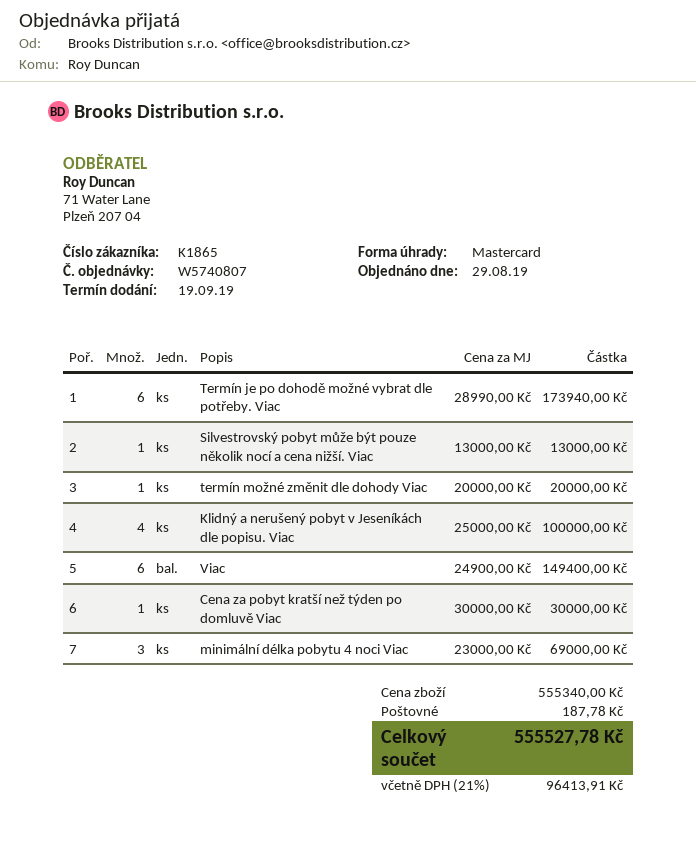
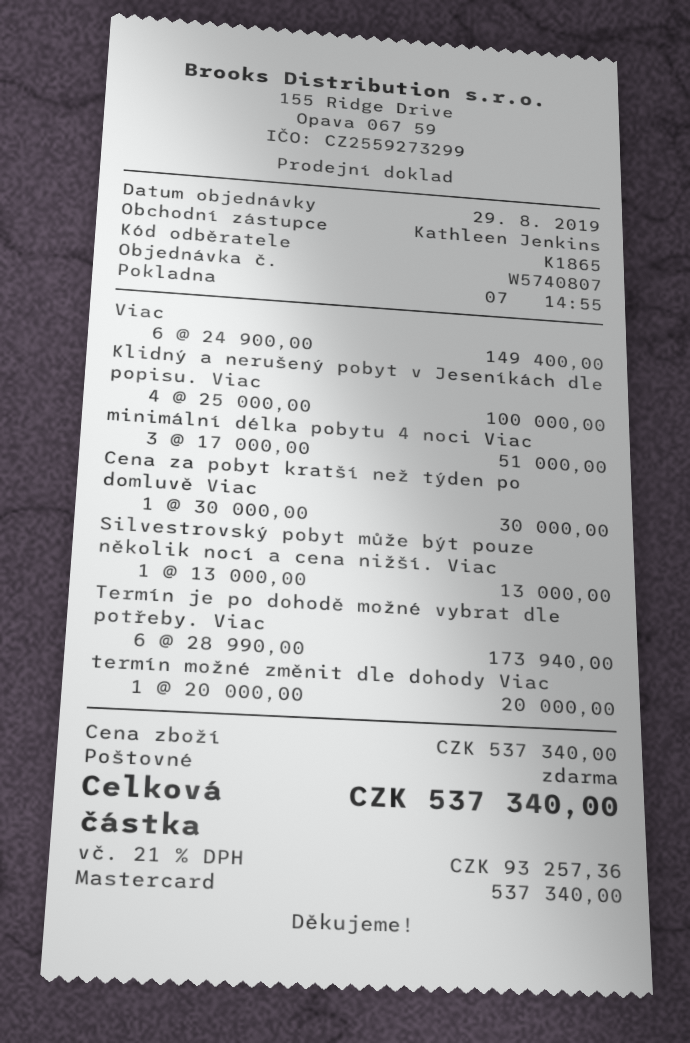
minimální délka pobytu 4 noci Viac: 3 x 23000.00 = 69000.00 -> 3 x 17000.00 = 51000.00
subtotal: 555340.00 -> 537340.00
shipping: 187.78 -> 0.00
tax: 21% = 96413.91 -> 21% = 93257.36
total: 555527.78 -> 537340.00

